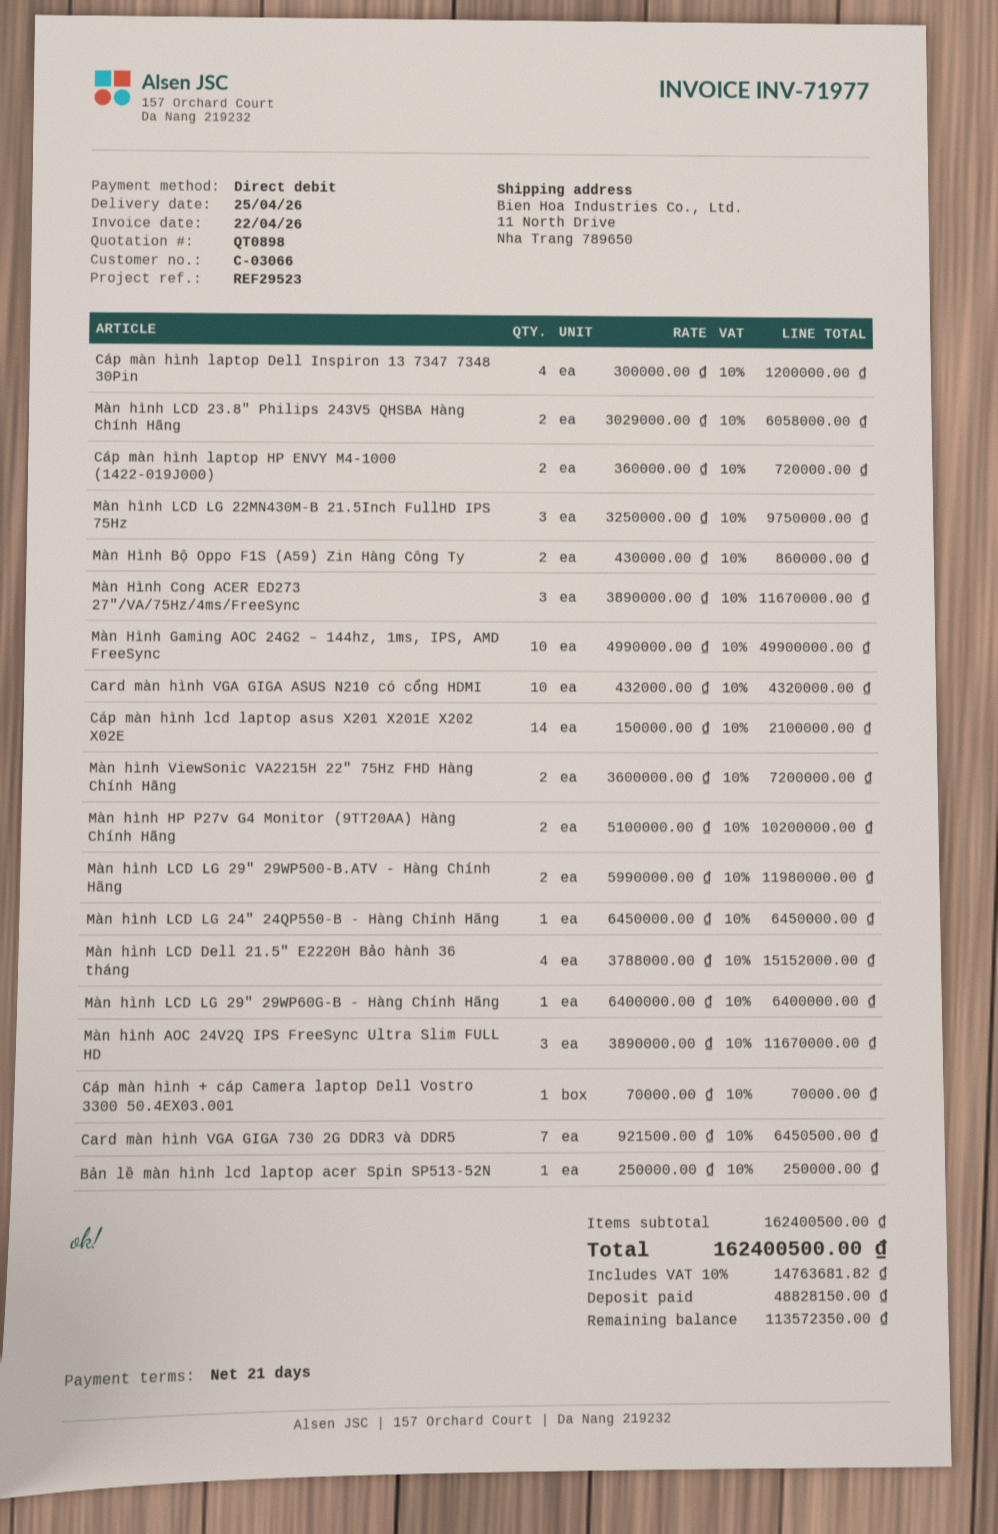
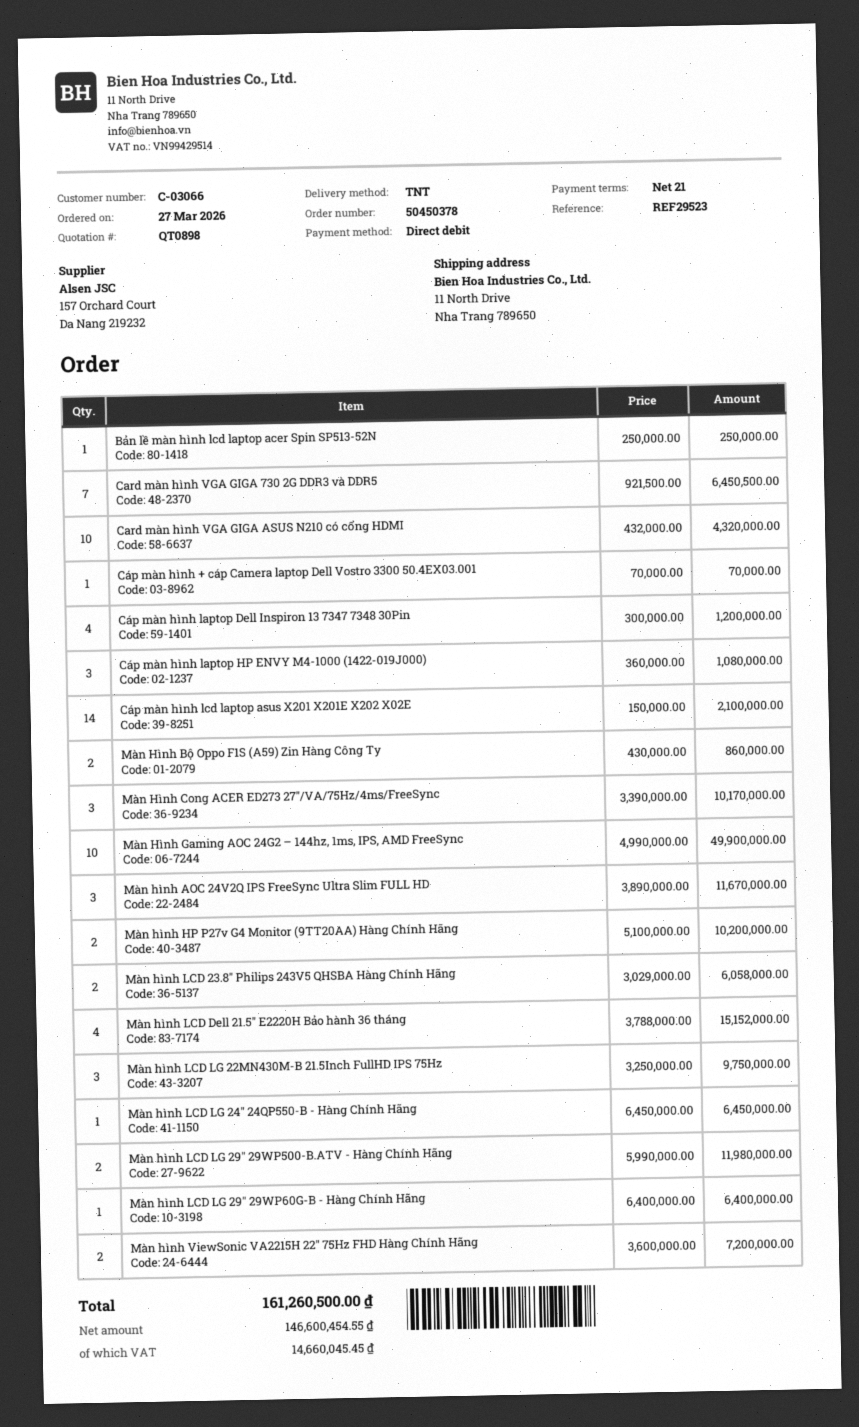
Cáp màn hình laptop HP ENVY M4-1000 (1422-019J000): 2 x 360000.00 = 720000.00 -> 3 x 360000.00 = 1080000.00
Màn Hình Cong ACER ED273 27"/VA/75Hz/4ms/FreeSync: 3 x 3890000.00 = 11670000.00 -> 3 x 3390000.00 = 10170000.00
tax: 14763681.82 -> 14660045.45
total: 162400500.00 -> 161260500.00

